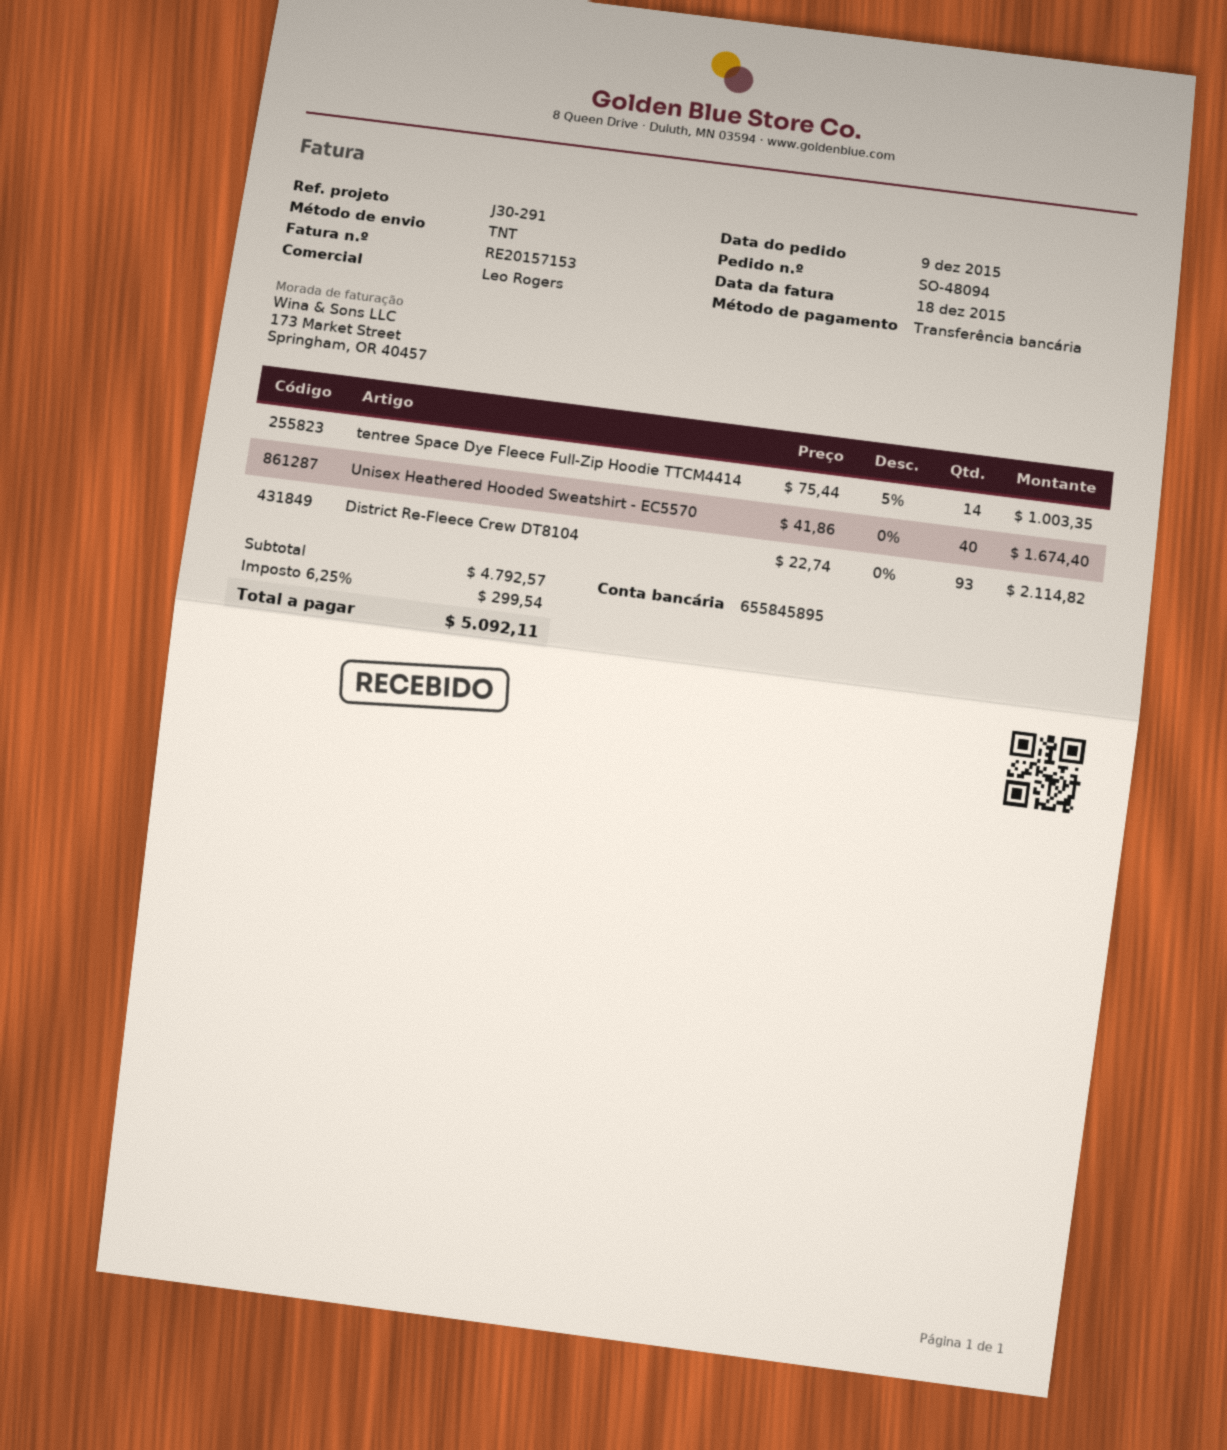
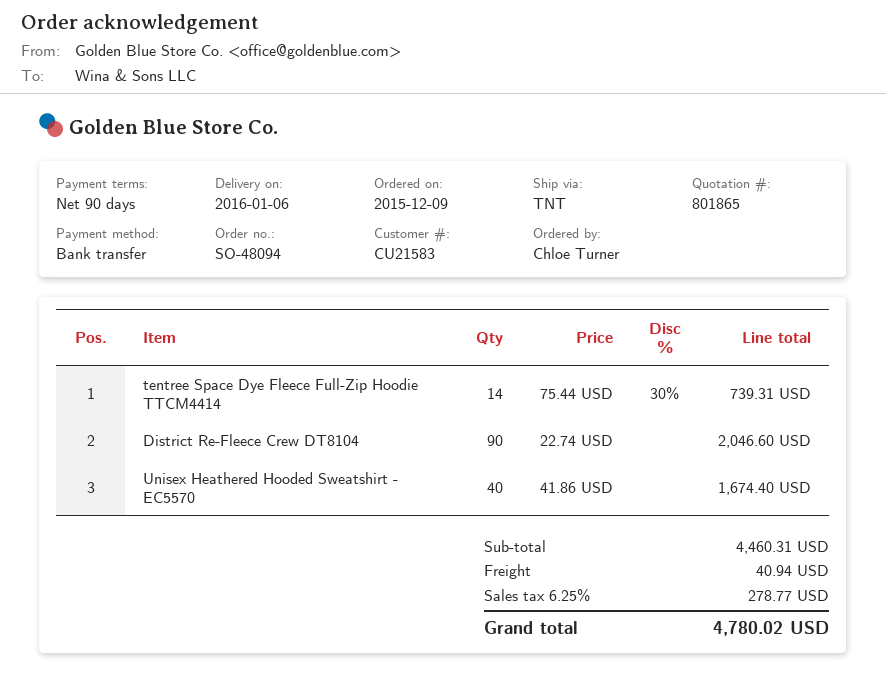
tentree Space Dye Fleece Full-Zip Hoodie TTCM4414: 14 x 75.44 - 5% = 1003.35 -> 14 x 75.44 - 30% = 739.31
District Re-Fleece Crew DT8104: 93 x 22.74 = 2114.82 -> 90 x 22.74 = 2046.60
subtotal: 4792.57 -> 4460.31
shipping: none -> 40.94
tax: 6.25% = 299.54 -> 6.25% = 278.77
total: 5092.11 -> 4780.02

